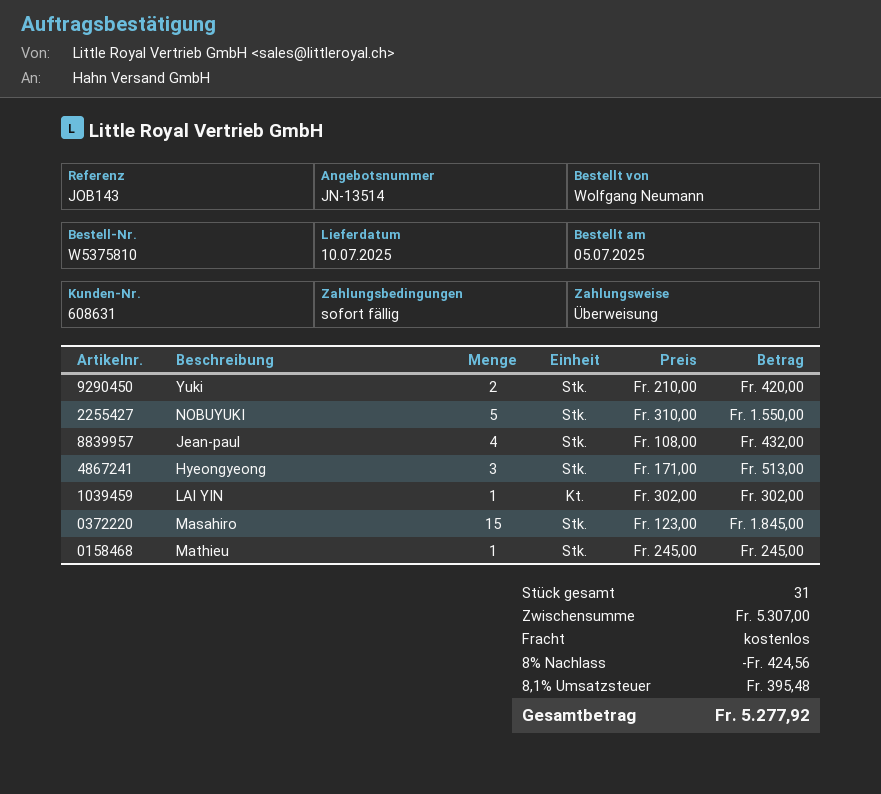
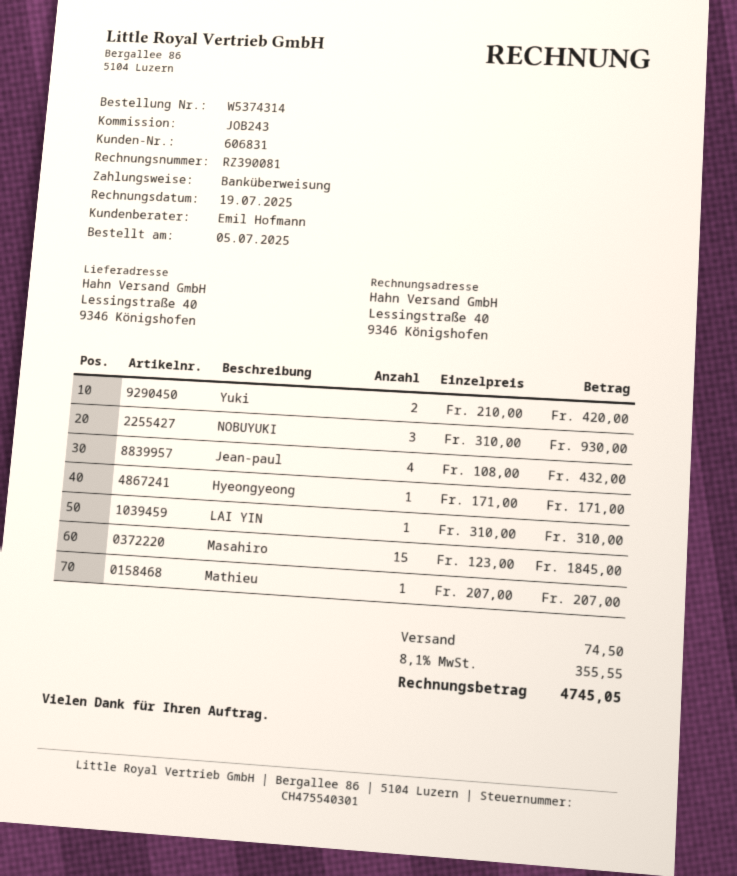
order number: W5375810 -> W5374314
customer number: 608631 -> 606831
reference: JOB143 -> JOB243
NOBUYUKI: 5 x 310.00 = 1550.00 -> 3 x 310.00 = 930.00
Hyeongyeong: 3 x 171.00 = 513.00 -> 1 x 171.00 = 171.00
LAI YIN: 1 x 302.00 = 302.00 -> 1 x 310.00 = 310.00
Mathieu: 1 x 245.00 = 245.00 -> 1 x 207.00 = 207.00
discount: 8% = 424.56 -> none
shipping: 0.00 -> 74.50
tax: 8.1% = 395.48 -> 8.1% = 355.55
total: 5277.92 -> 4745.05

